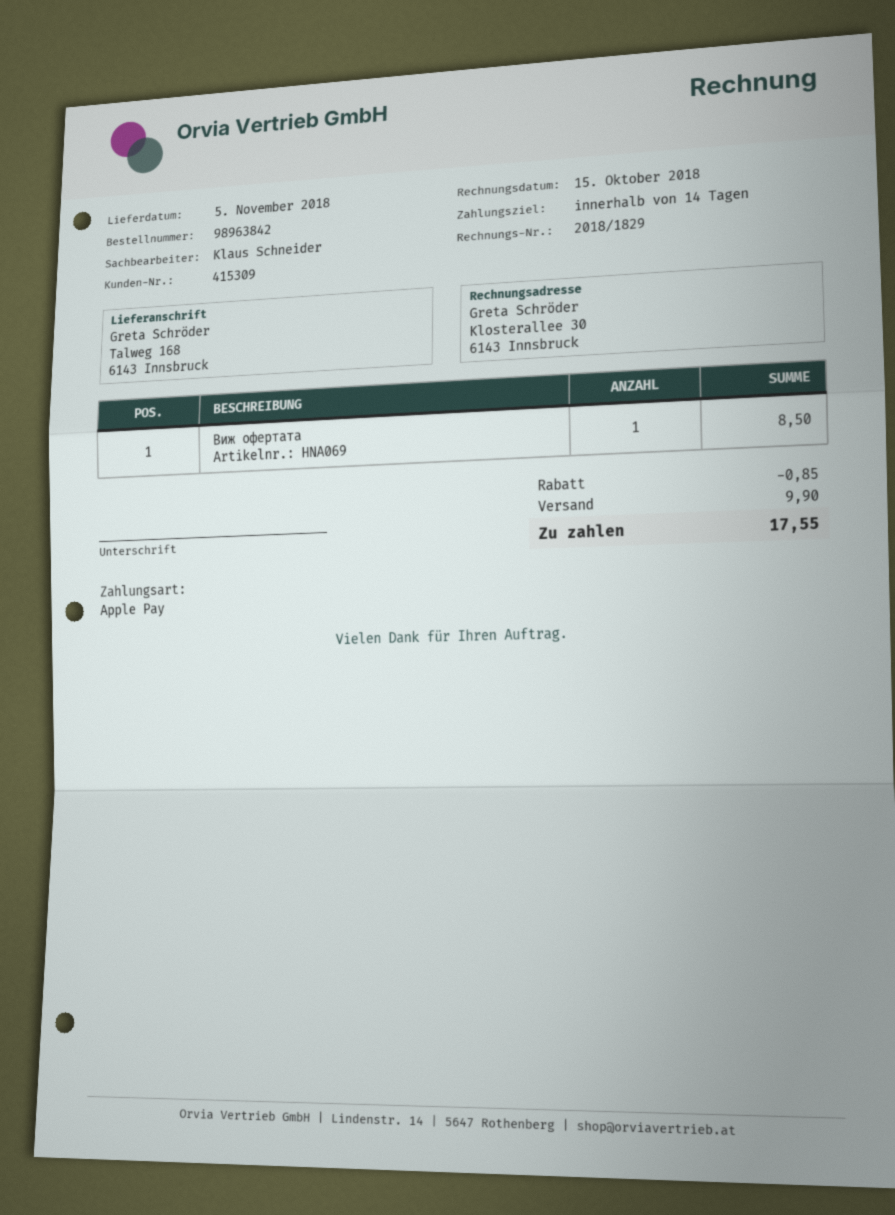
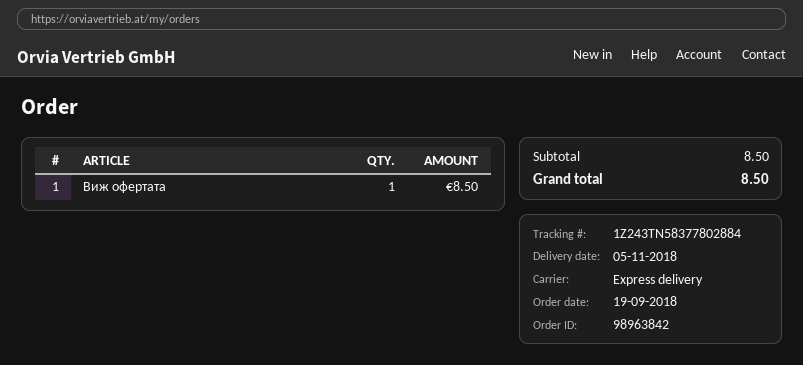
discount: 0.85 -> none
shipping: 9.90 -> none
total: 17.55 -> 8.50

